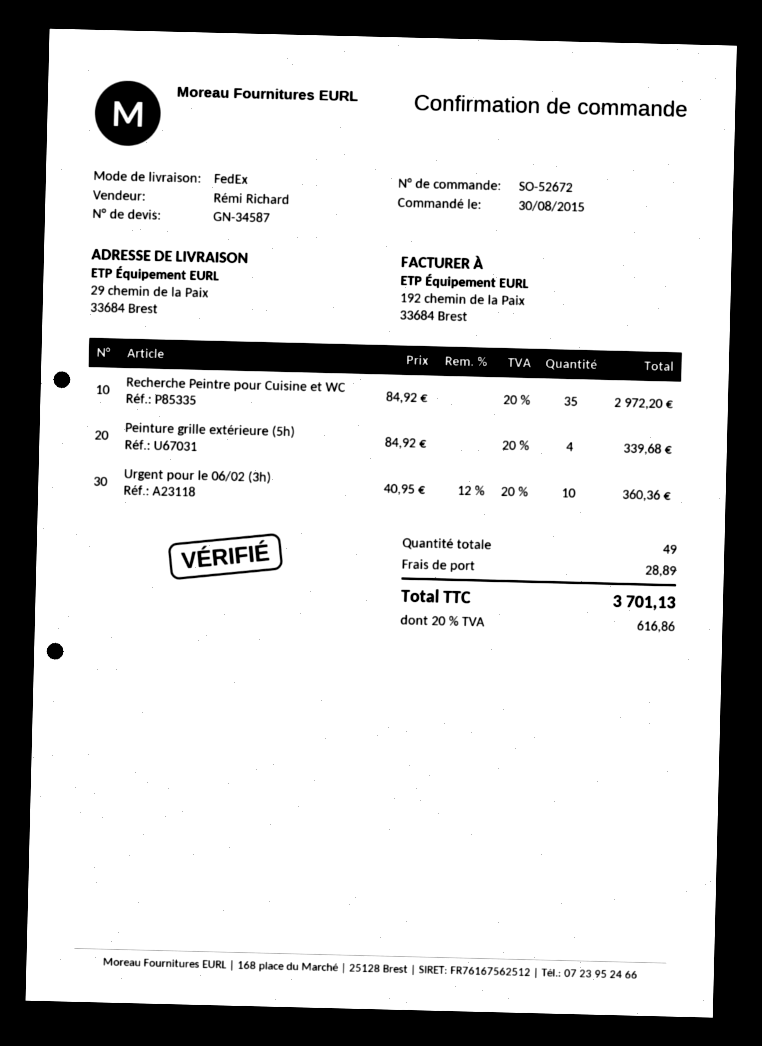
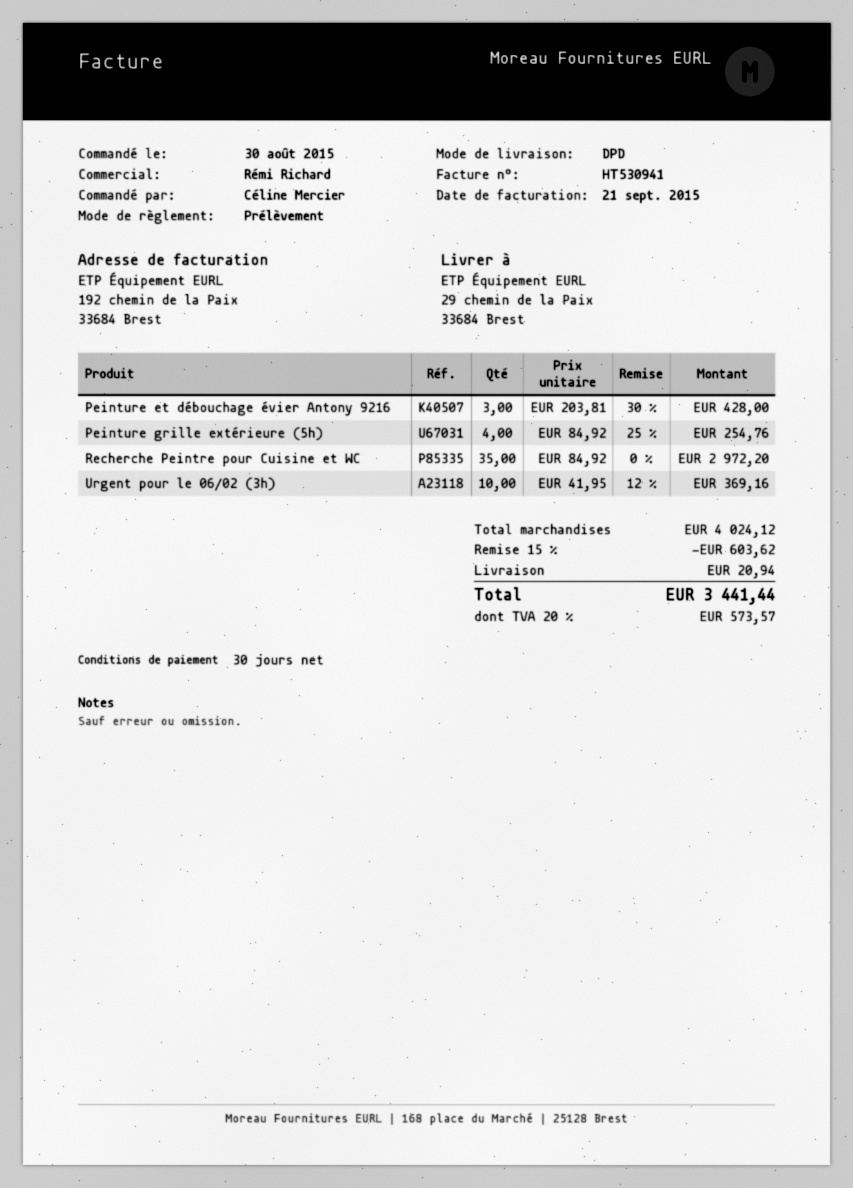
shipping method: FedEx -> DPD
Peinture grille extérieure (5h): 4 x 84.92 = 339.68 -> 4 x 84.92 - 25% = 254.76
Urgent pour le 06/02 (3h): 10 x 40.95 - 12% = 360.36 -> 10 x 41.95 - 12% = 369.16
Peinture et débouchage évier Antony 9216: none -> 3 x 203.81 - 30% = 428.00
discount: none -> 15% = 603.62
shipping: 28.89 -> 20.94
tax: 20% = 616.86 -> 20% = 573.57
total: 3701.13 -> 3441.44

